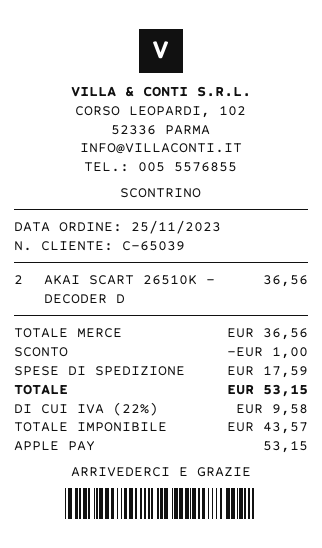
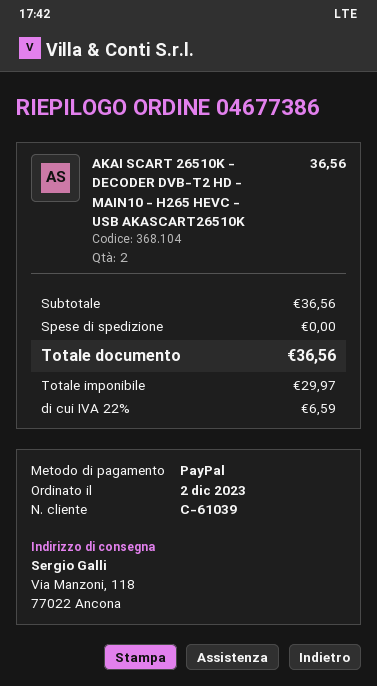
order date: 2023-11-25 -> 2023-12-02
customer number: C-65039 -> C-61039
payment method: Apple Pay -> PayPal
discount: 1.00 -> none
shipping: 17.59 -> 0.00
net: 43.57 -> 29.97
tax: 22% = 9.58 -> 22% = 6.59
total: 53.15 -> 36.56

